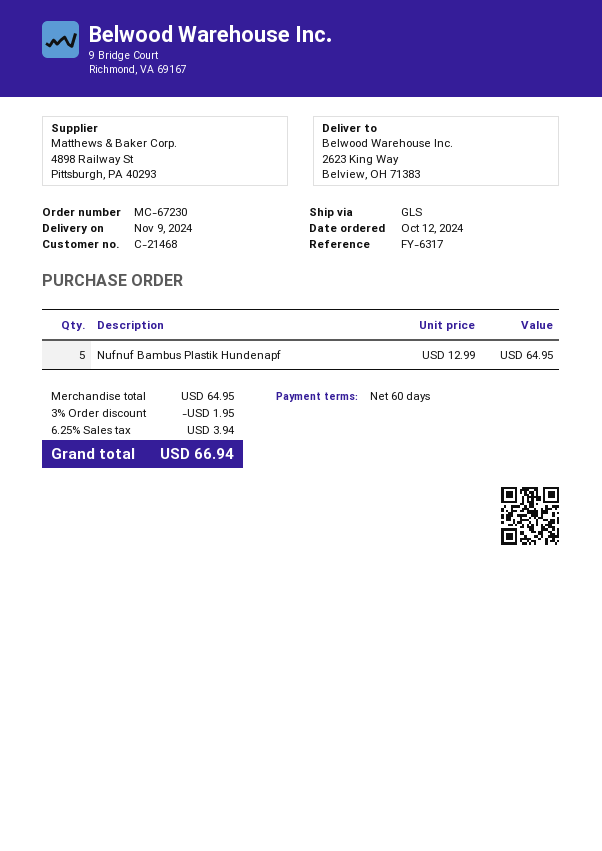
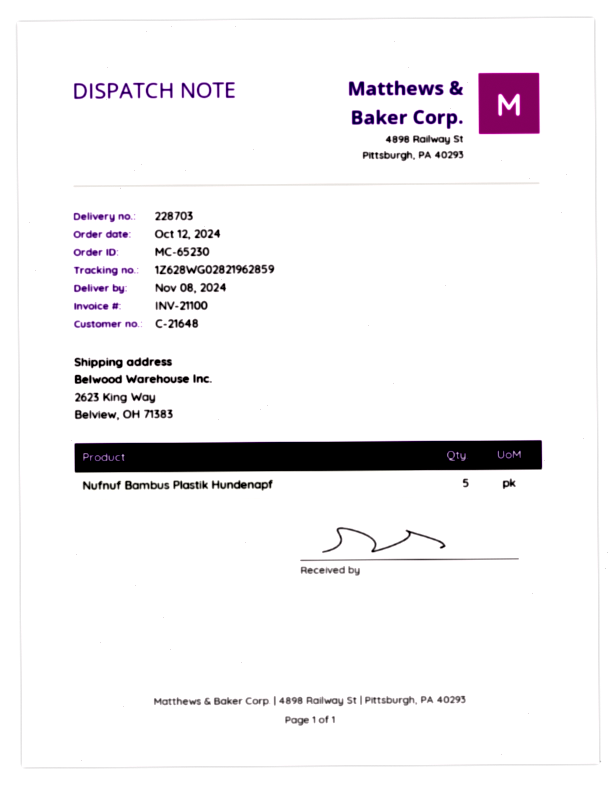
order number: MC-67230 -> MC-65230
delivery date: 2024-11-09 -> 2024-11-08
customer number: C-21468 -> C-21648

